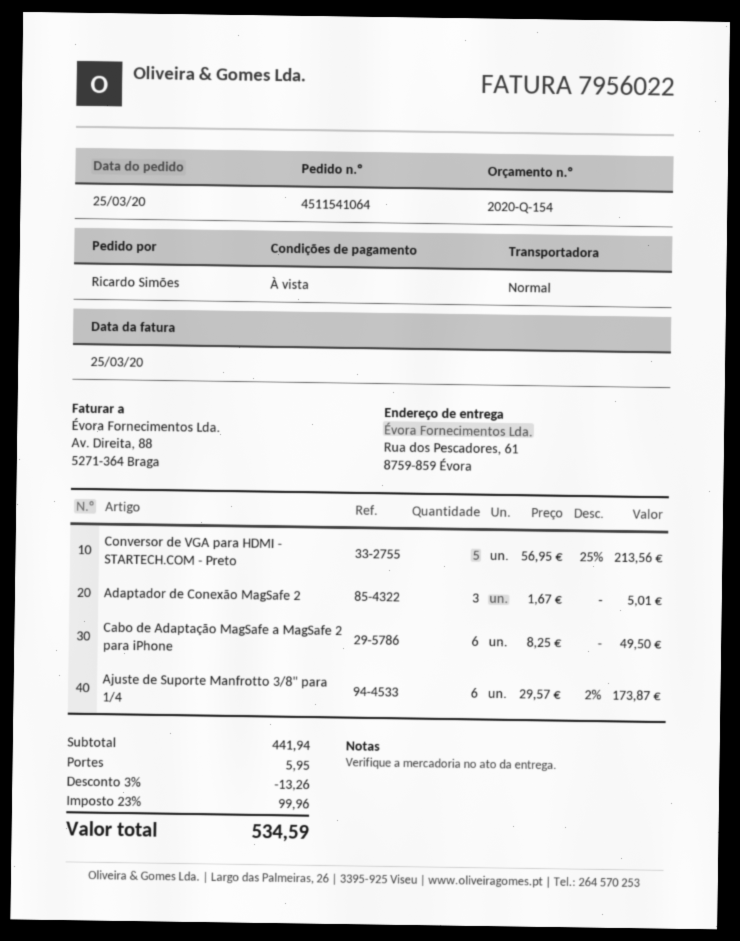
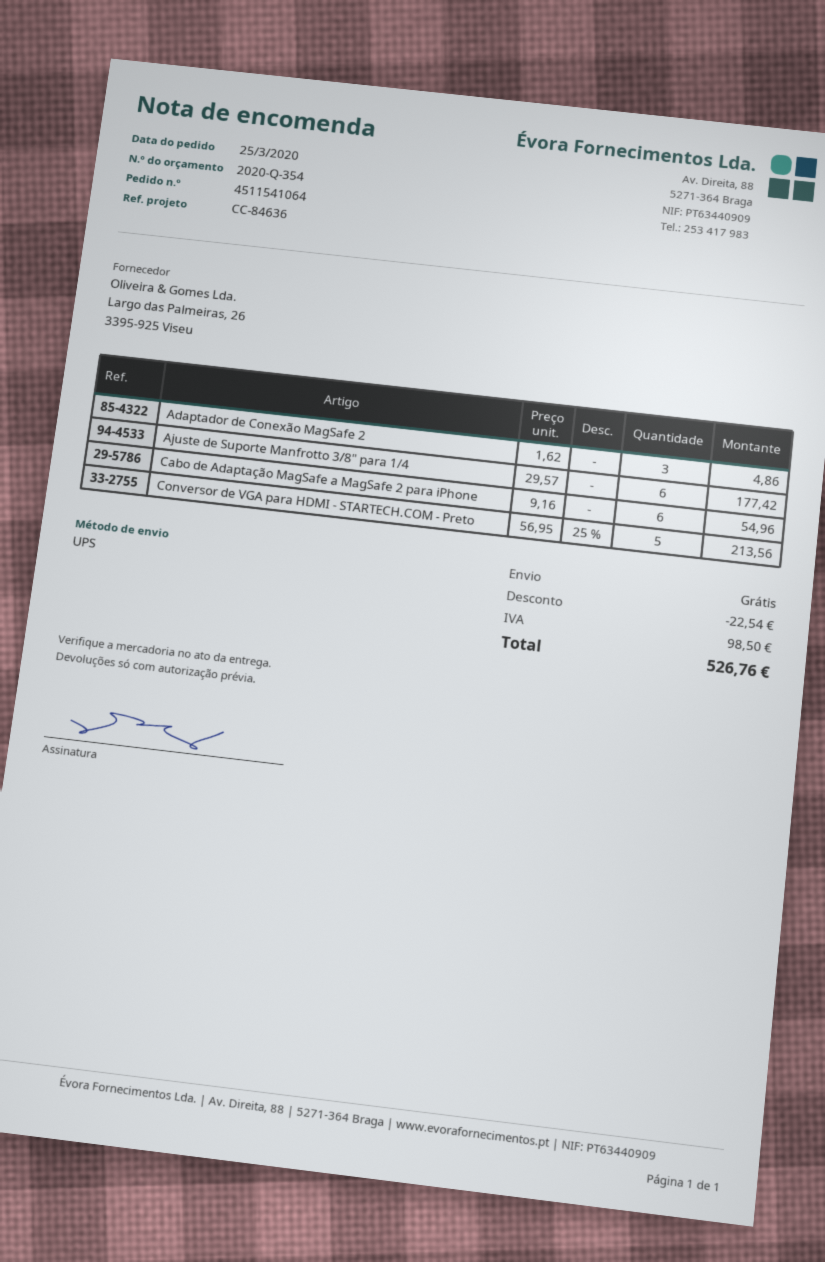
quote number: 2020-Q-154 -> 2020-Q-354
shipping method: standard -> UPS
Adaptador de Conexão MagSafe 2: 3 x 1.67 = 5.01 -> 3 x 1.62 = 4.86
Cabo de Adaptação MagSafe a MagSafe 2 para iPhone: 6 x 8.25 = 49.50 -> 6 x 9.16 = 54.96
Ajuste de Suporte Manfrotto 3/8" para 1/4: 6 x 29.57 - 2% = 173.87 -> 6 x 29.57 = 177.42
discount: 13.26 -> 22.54
shipping: 5.95 -> 0.00
tax: 99.96 -> 98.50
total: 534.59 -> 526.76

